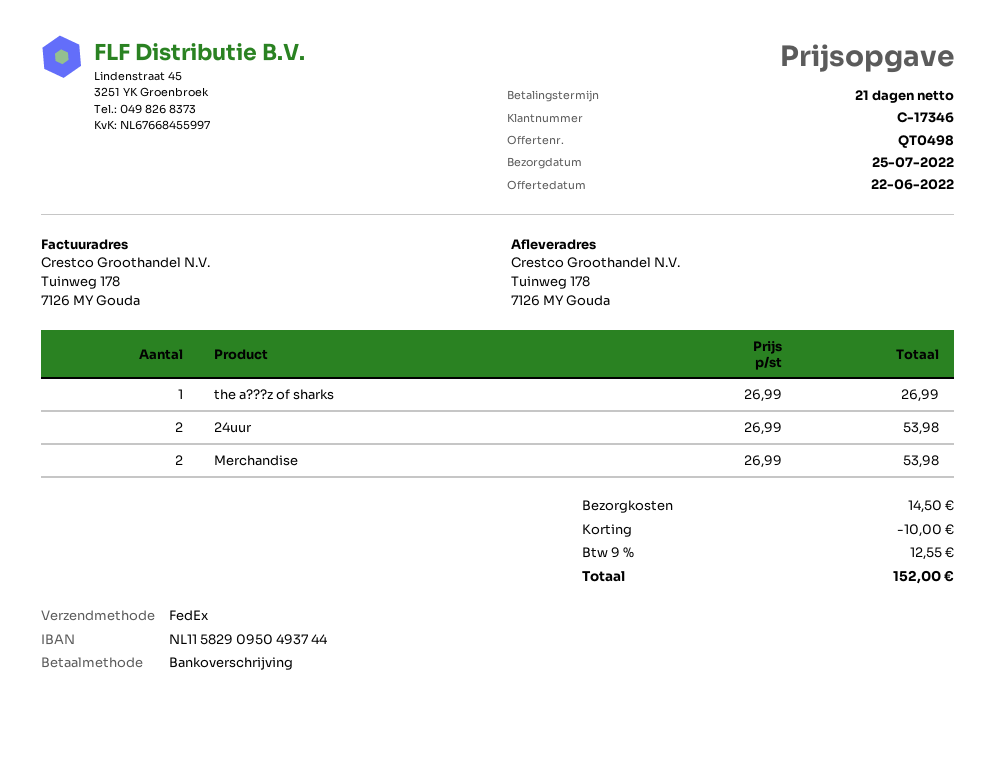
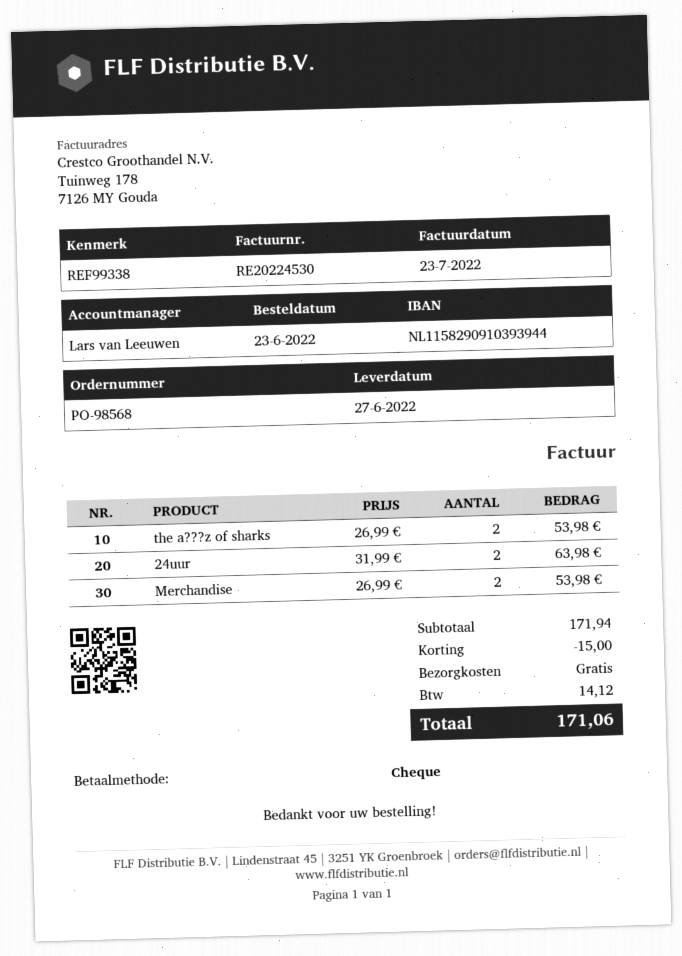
delivery date: 2022-07-25 -> 2022-06-27
payment method: bank transfer -> cheque
bank account: NL1158290950493744 -> NL1158290910393944
the a???z of sharks: 1 x 26.99 = 26.99 -> 2 x 26.99 = 53.98
24uur: 2 x 26.99 = 53.98 -> 2 x 31.99 = 63.98
discount: 10.00 -> 15.00
shipping: 14.50 -> 0.00
tax: 12.55 -> 14.12
total: 152.00 -> 171.06

